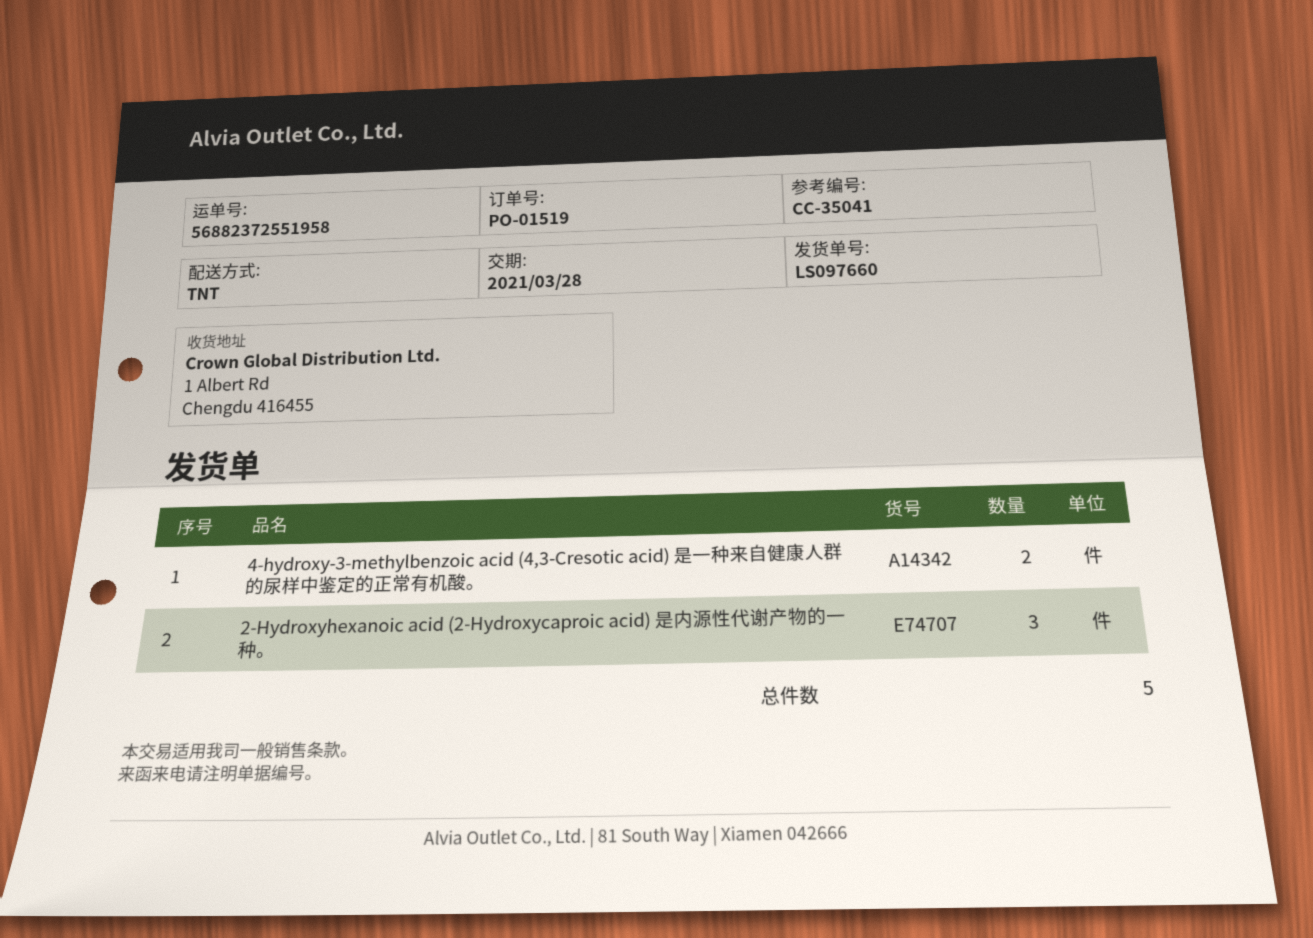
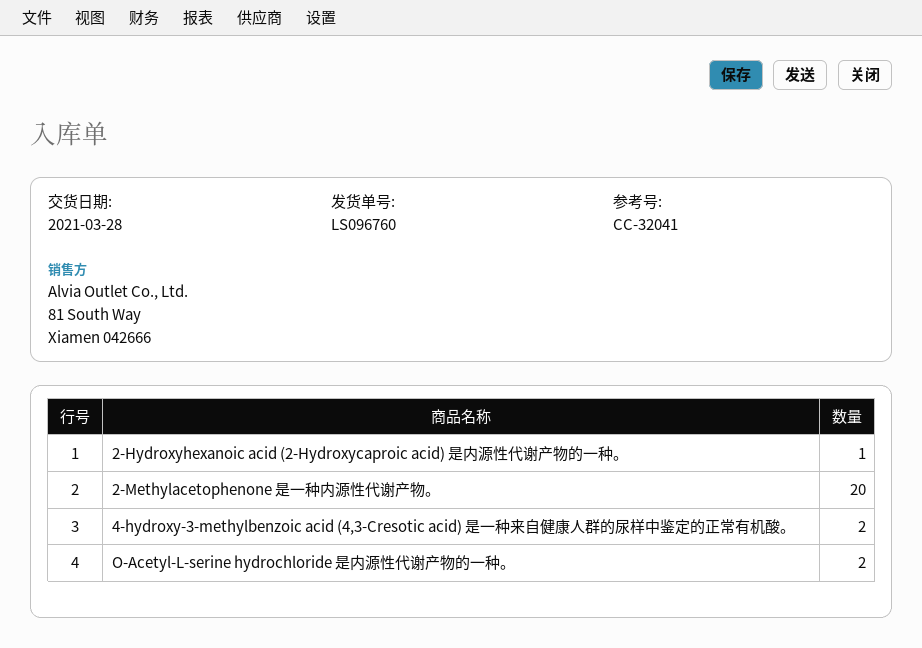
delivery note number: LS097660 -> LS096760
reference: CC-35041 -> CC-32041
2-Hydroxyhexanoic acid (2-Hydroxycaproic acid) 是内源性代谢产物的一种。: 3 -> 1
2-Methylacetophenone 是一种内源性代谢产物。: none -> 20
O-Acetyl-L-serine hydrochloride 是内源性代谢产物的一种。: none -> 2

